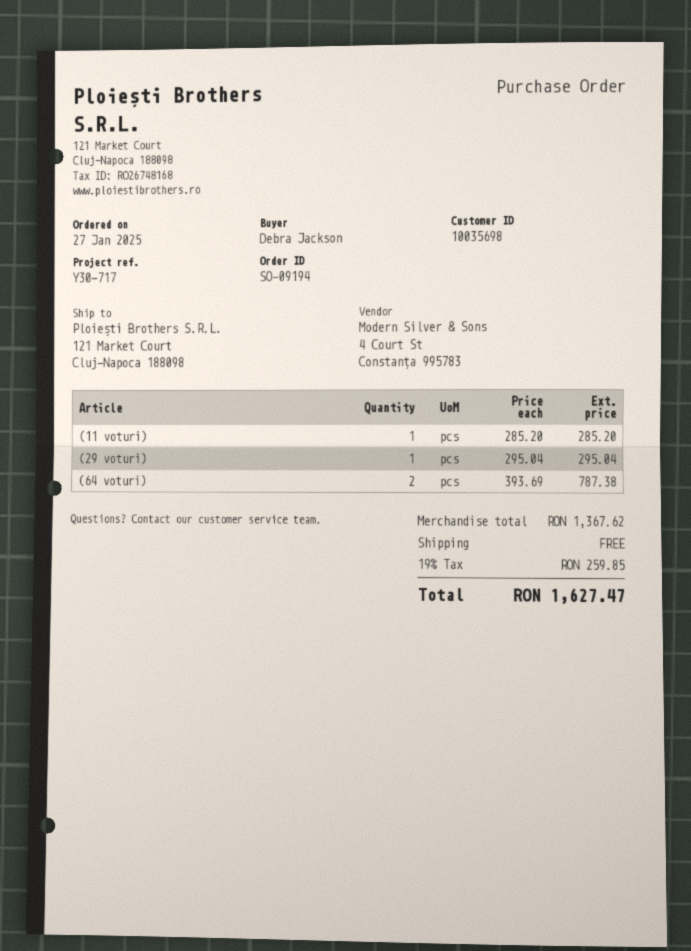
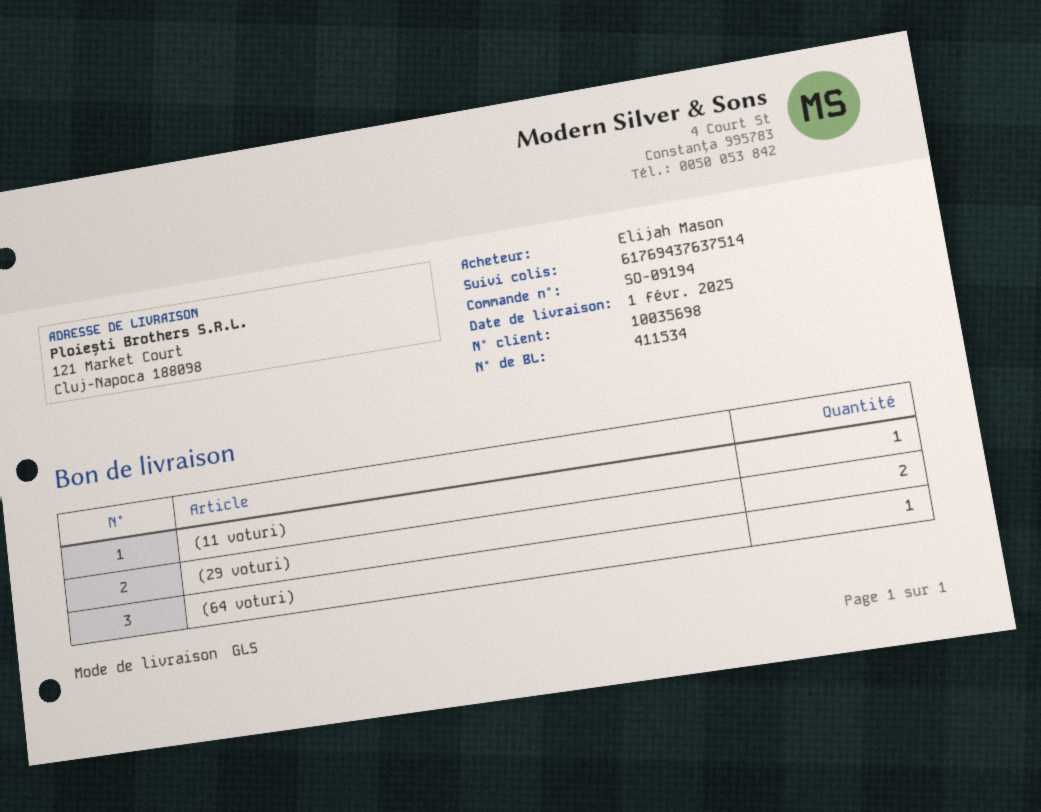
ordered by: Debra Jackson -> Elijah Mason
(29 voturi): 1 -> 2
(64 voturi): 2 -> 1

